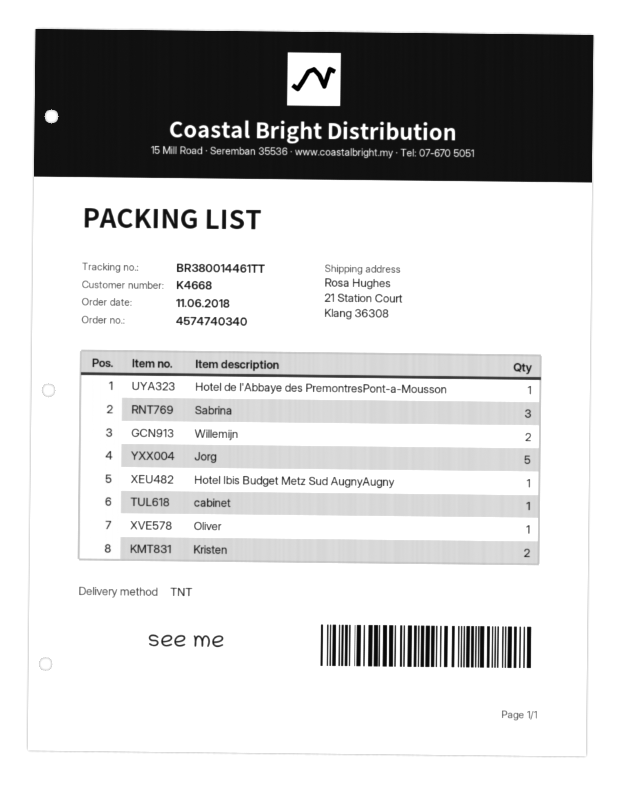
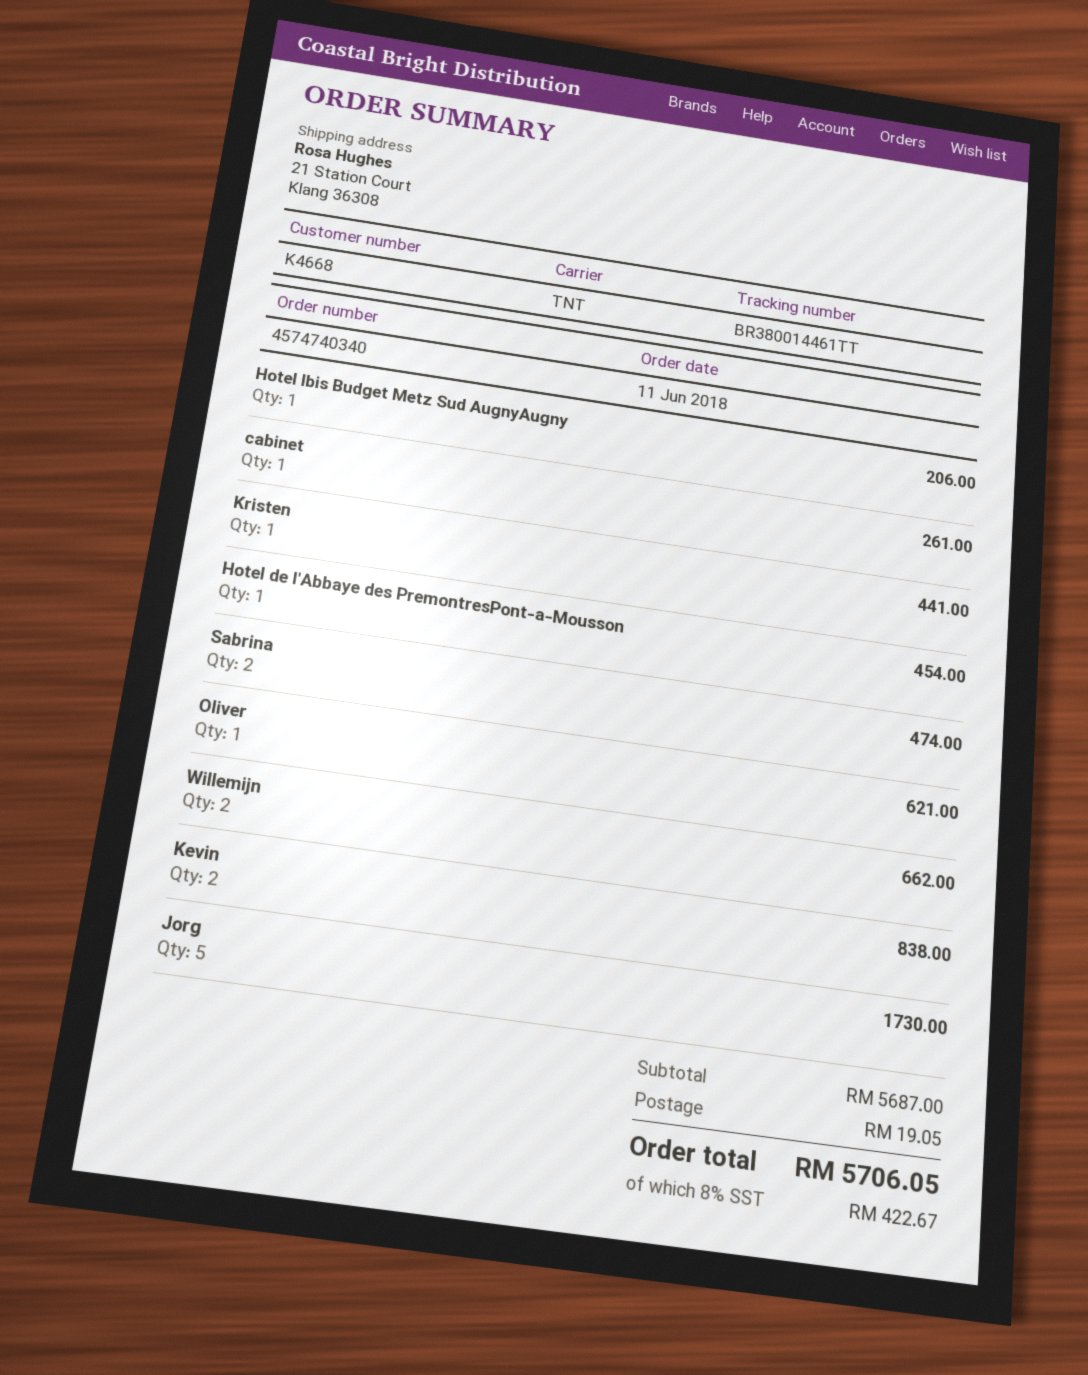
Sabrina: 3 -> 2
Kristen: 2 -> 1
Kevin: none -> 2

